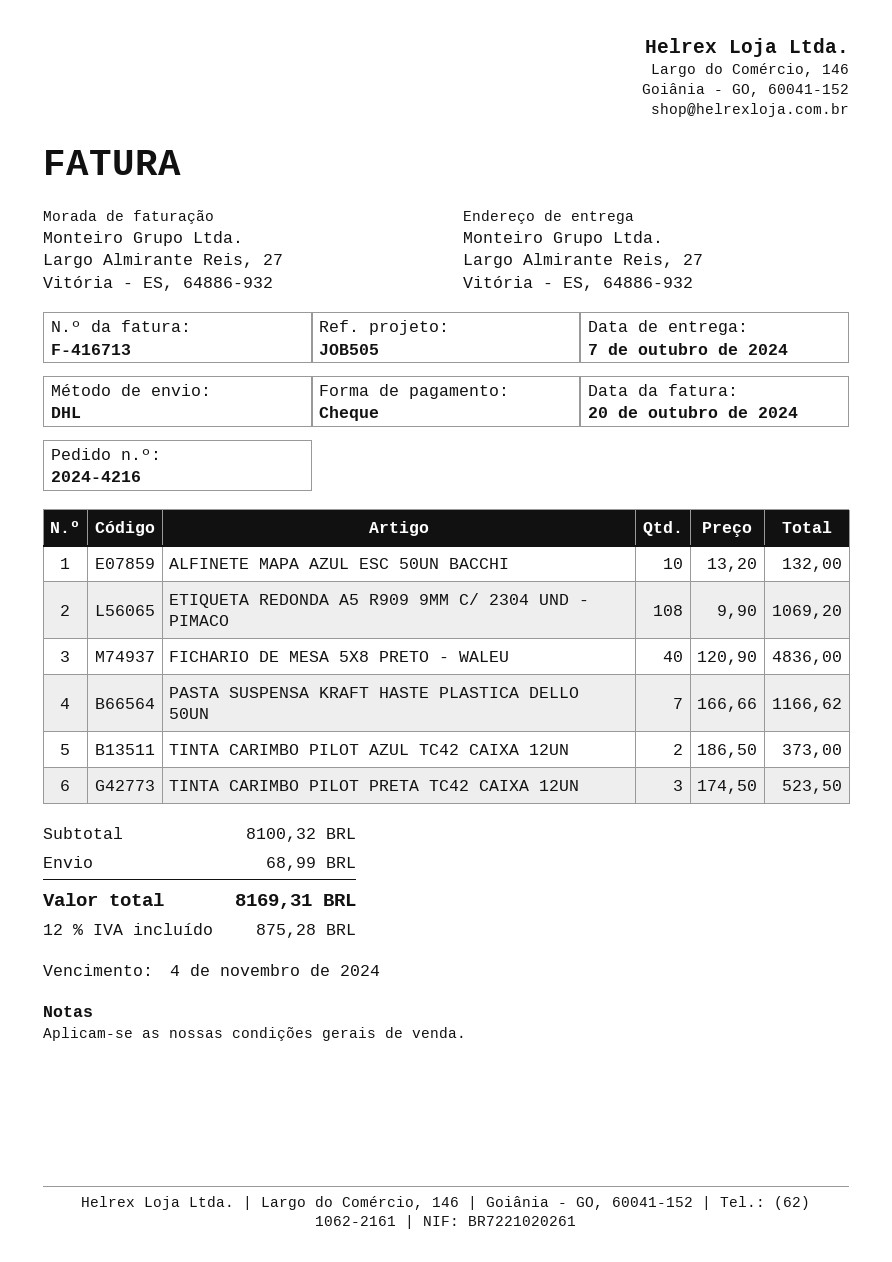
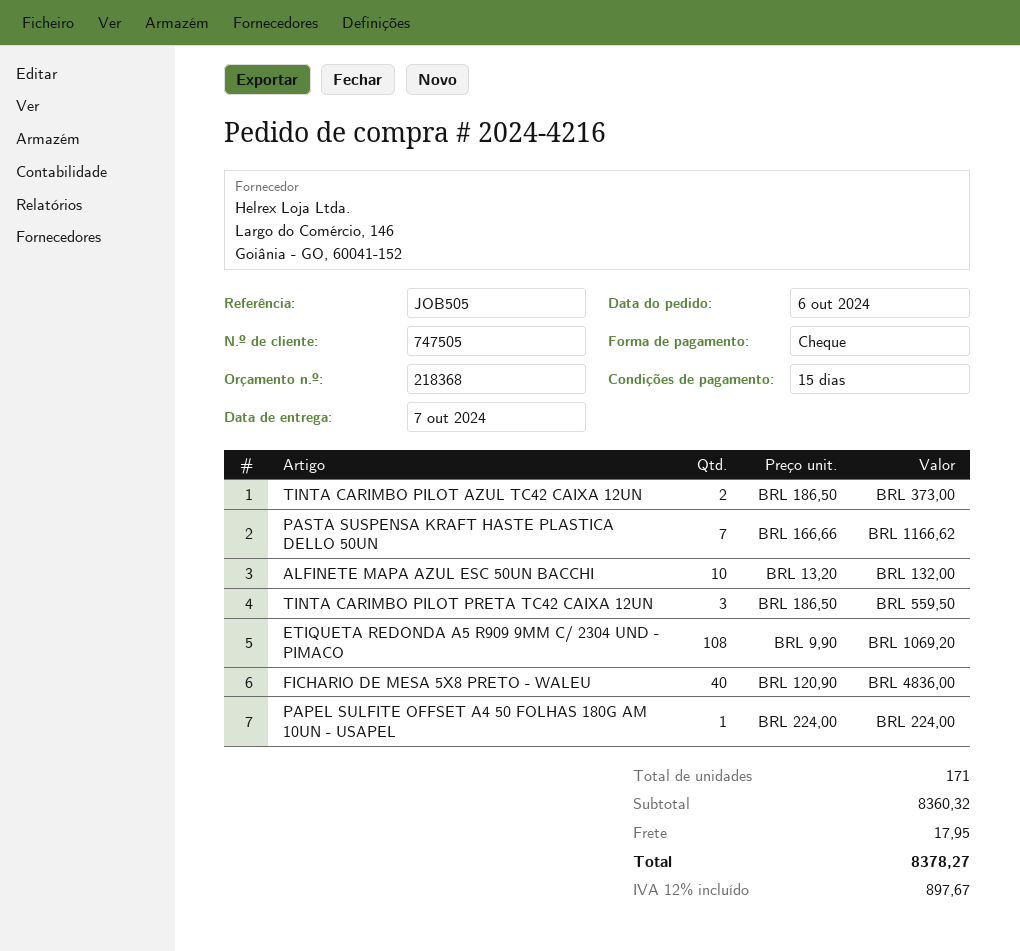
TINTA CARIMBO PILOT PRETA TC42 CAIXA 12UN: 3 x 174.50 = 523.50 -> 3 x 186.50 = 559.50
PAPEL SULFITE OFFSET A4 50 FOLHAS 180G AM 10UN - USAPEL: none -> 1 x 224.00 = 224.00
subtotal: 8100.32 -> 8360.32
shipping: 68.99 -> 17.95
tax: 12% = 875.28 -> 12% = 897.67
total: 8169.31 -> 8378.27

